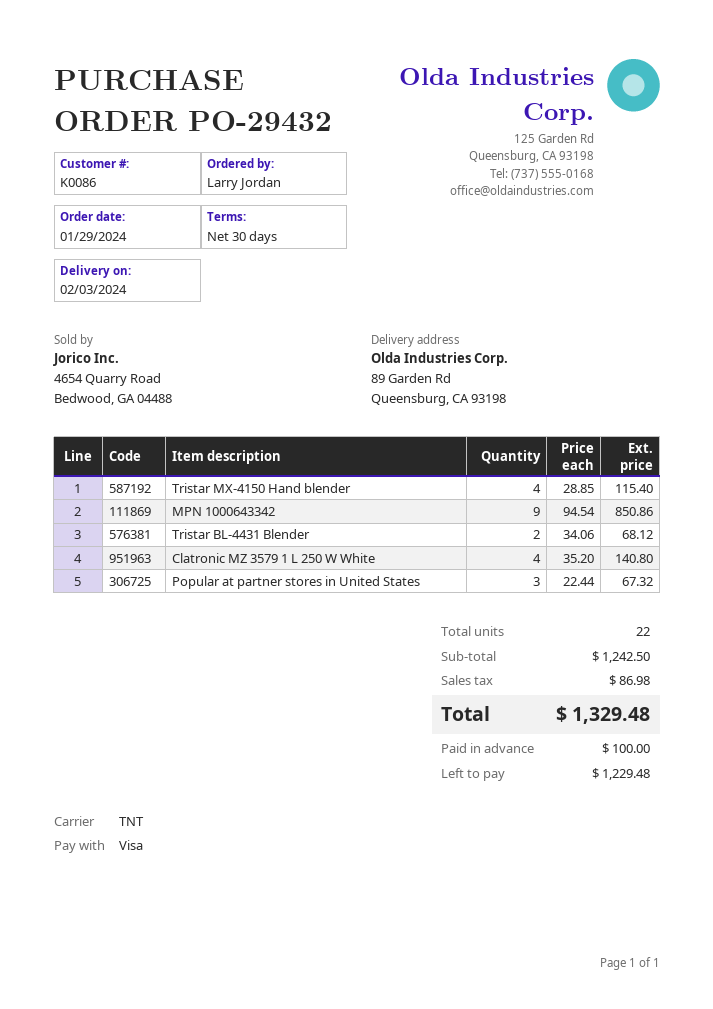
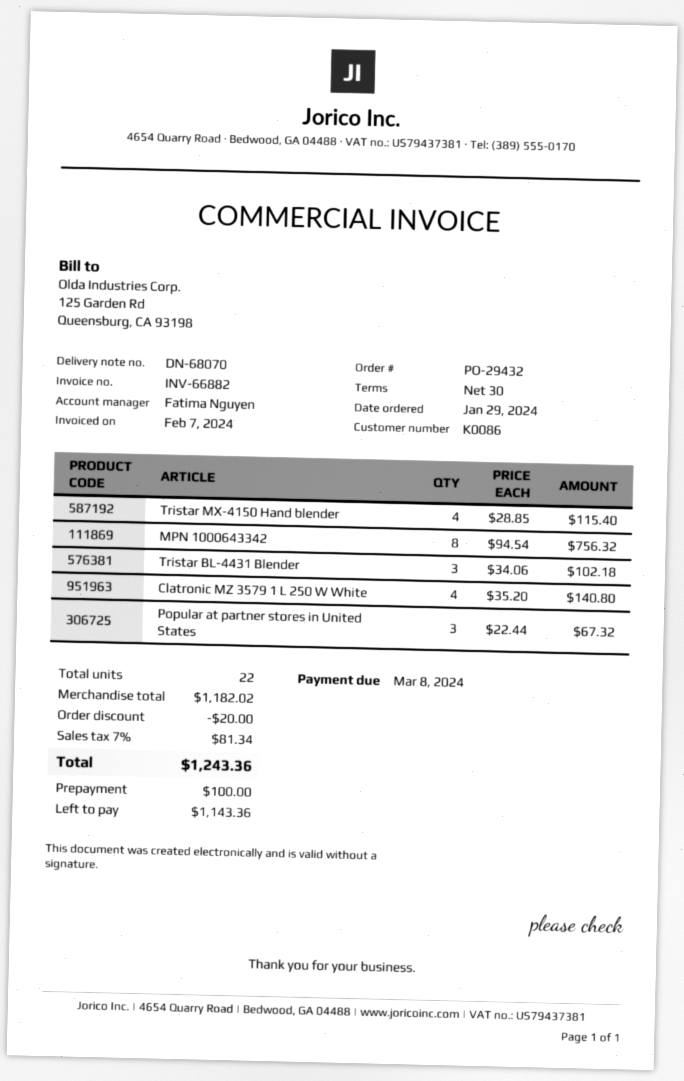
MPN 1000643342: 9 x 94.54 = 850.86 -> 8 x 94.54 = 756.32
Tristar BL-4431 Blender: 2 x 34.06 = 68.12 -> 3 x 34.06 = 102.18
subtotal: 1242.50 -> 1182.02
discount: none -> 20.00
tax: 86.98 -> 81.34
total: 1329.48 -> 1243.36
balance: 1229.48 -> 1143.36

